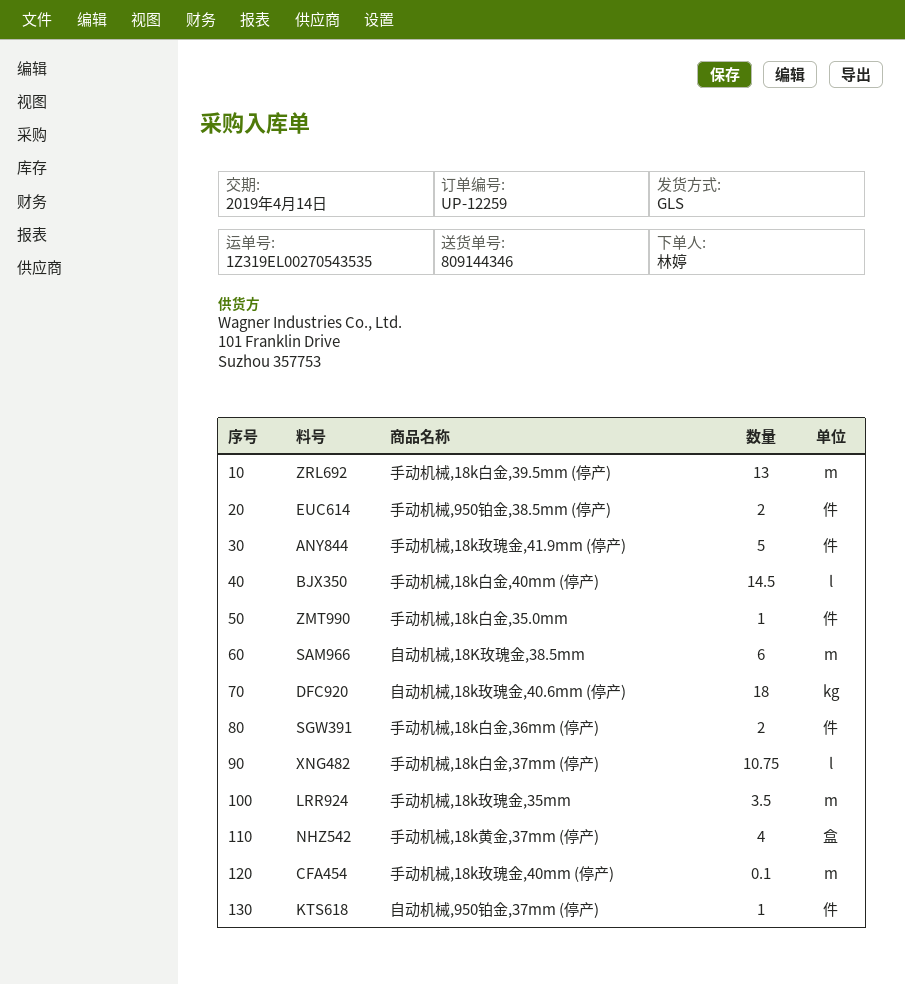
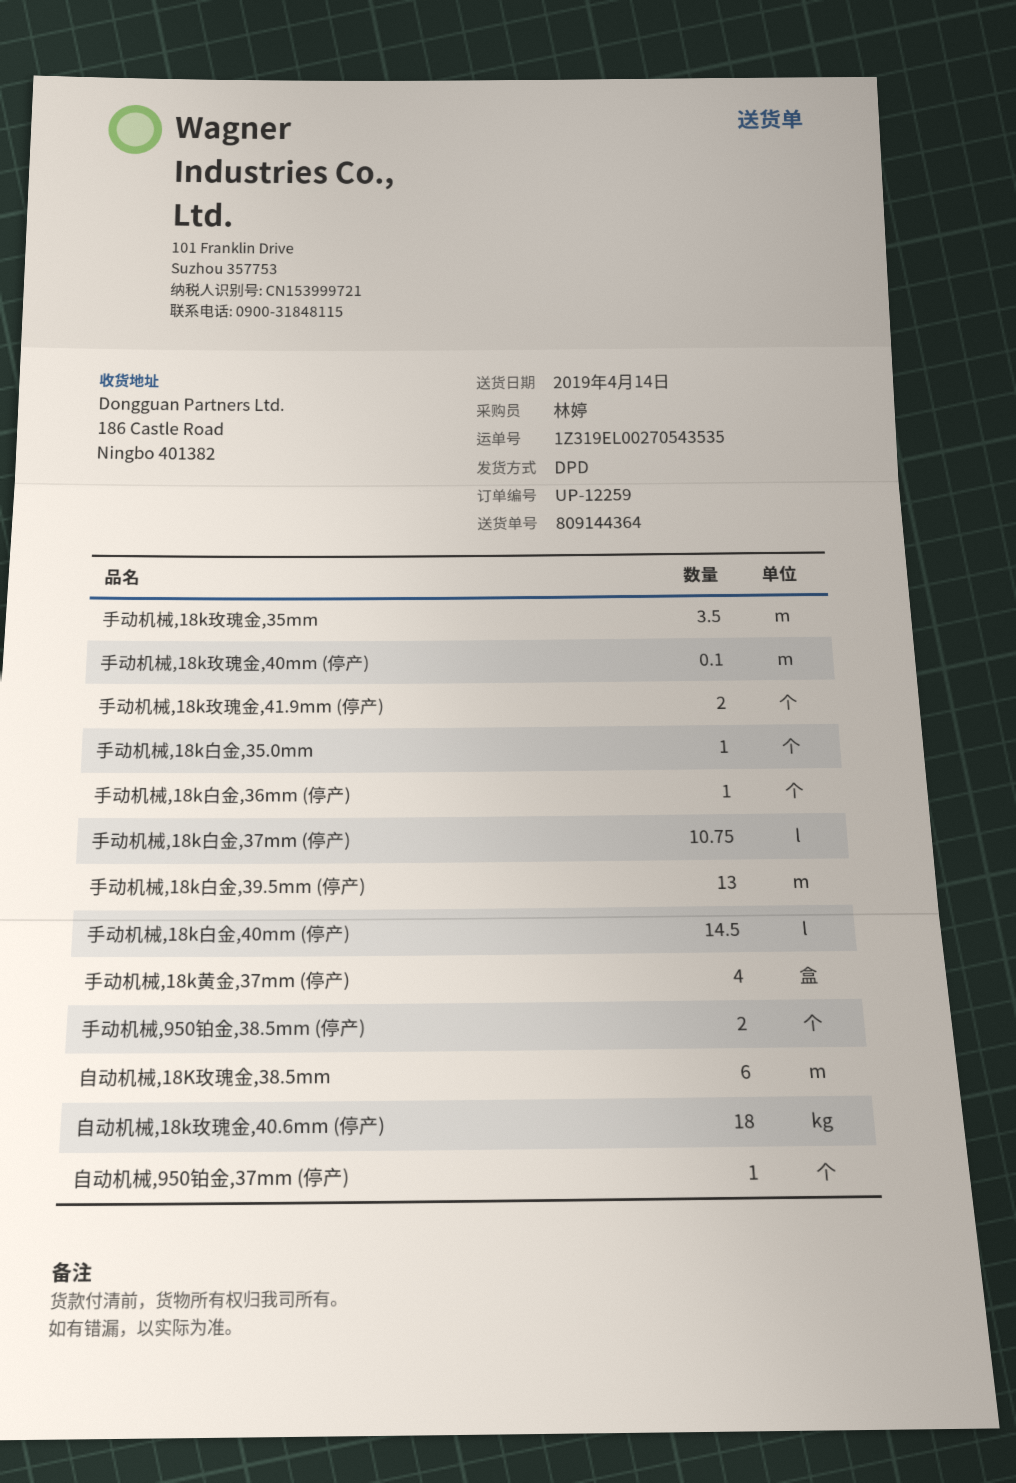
delivery note number: 809144346 -> 809144364
shipping method: GLS -> DPD
手动机械,18k玫瑰金,41.9mm (停产): 5 -> 2
手动机械,18k白金,36mm (停产): 2 -> 1

